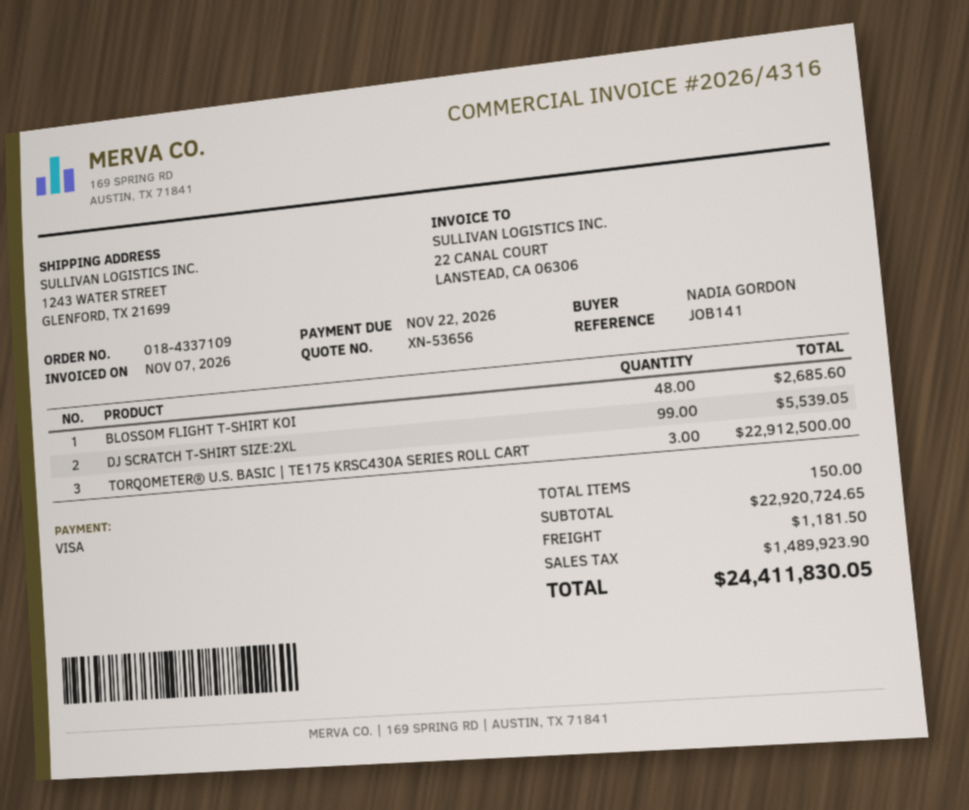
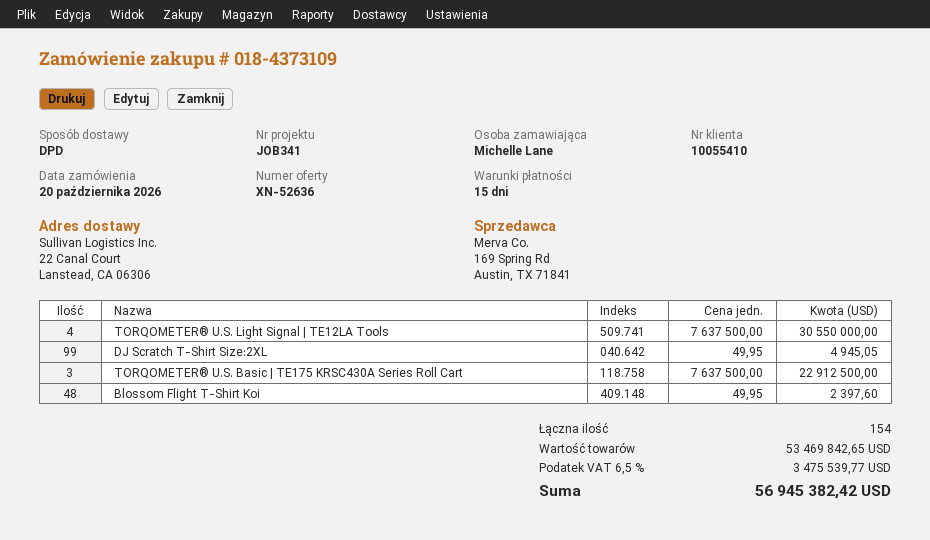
quote number: XN-53656 -> XN-52636
order number: 018-4337109 -> 018-4373109
reference: JOB141 -> JOB341
ordered by: NADIA GORDON -> Michelle Lane
ship to: 1243 WATER STREET, GLENFORD, TX 21699 -> 22 Canal Court, Lanstead, CA 06306
BLOSSOM FLIGHT T-SHIRT KOI: 48 for 2685.60 -> 48 for 2397.60
DJ SCRATCH T-SHIRT SIZE:2XL: 99 for 5539.05 -> 99 for 4945.05
TORQOMETER® U.S. Light Signal | TE12LA Tools: none -> 4 for 30550000.00
total quantity: 150 -> 154
subtotal: 22920724.65 -> 53469842.65
shipping: 1181.50 -> none
tax: 1489923.90 -> 3475539.77
total: 24411830.05 -> 56945382.42

